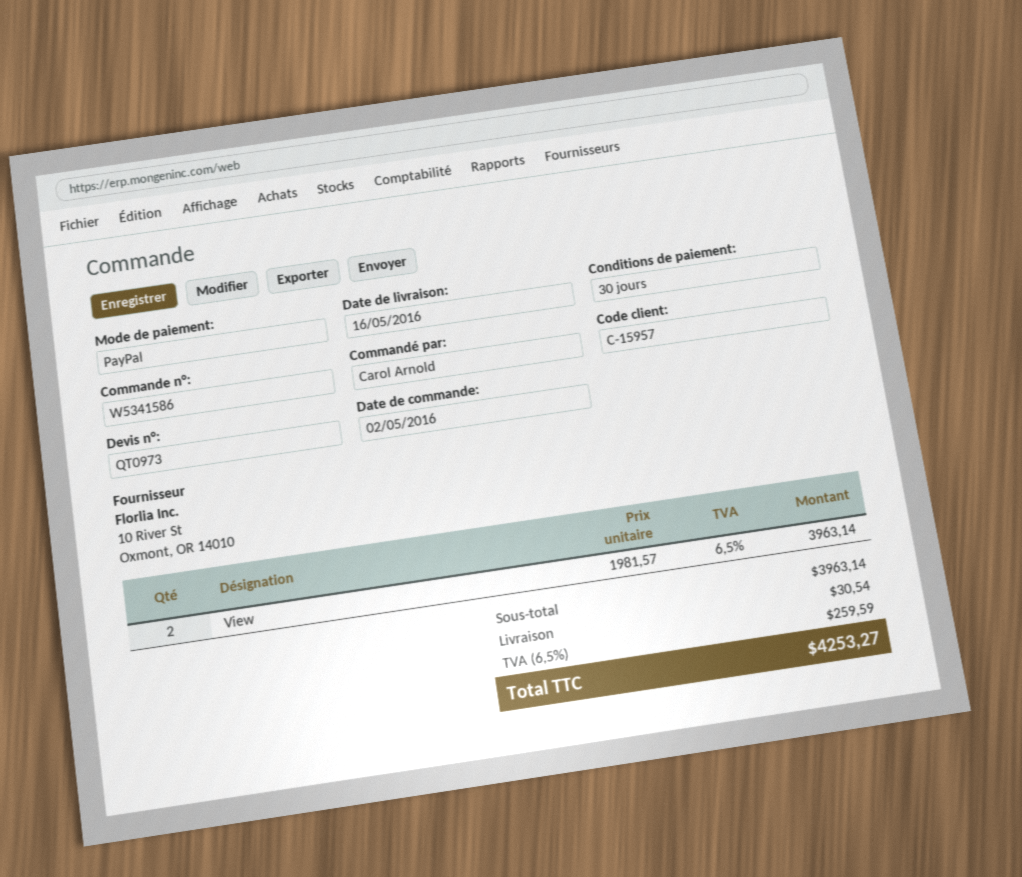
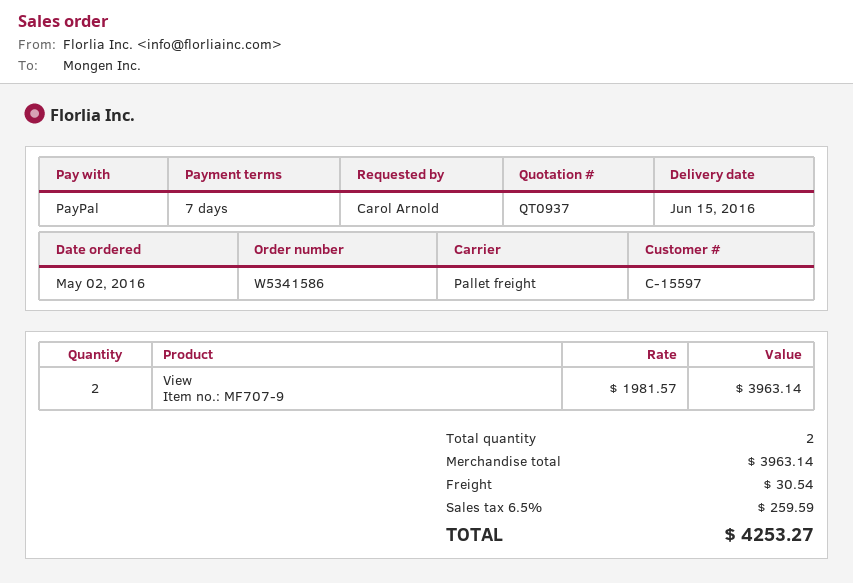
quote number: QT0973 -> QT0937
delivery date: 2016-05-16 -> 2016-06-15
payment terms: 30 days -> 7 days
customer number: C-15957 -> C-15597

